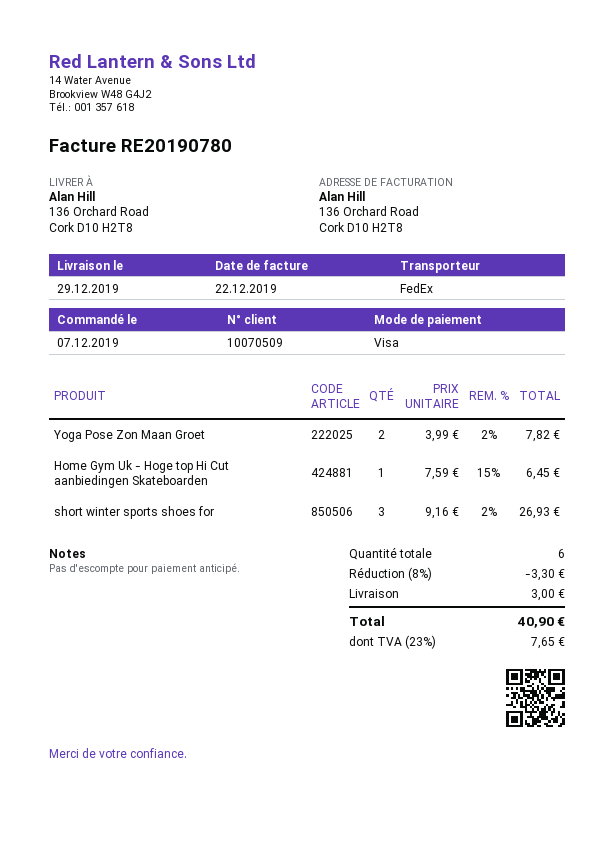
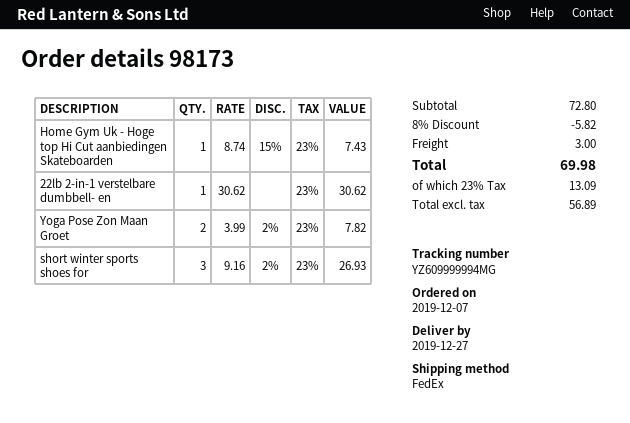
delivery date: 2019-12-29 -> 2019-12-27
Home Gym Uk - Hoge top Hi Cut aanbiedingen Skateboarden: 1 x 7.59 - 15% = 6.45 -> 1 x 8.74 - 15% = 7.43
22lb 2-in-1 verstelbare dumbbell- en: none -> 1 x 30.62 = 30.62
discount: 8% = 3.30 -> 8% = 5.82
tax: 23% = 7.65 -> 23% = 13.09
total: 40.90 -> 69.98

